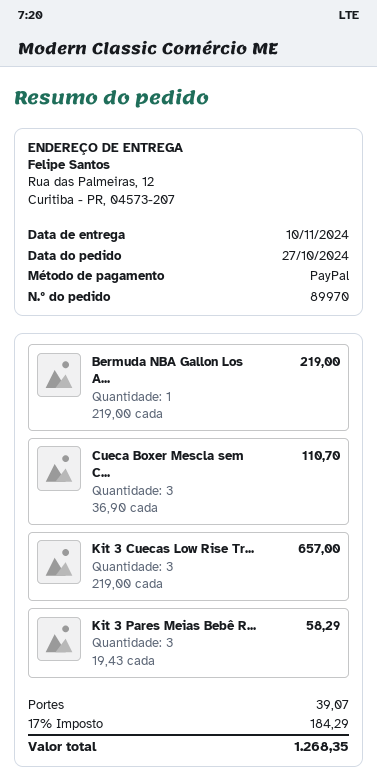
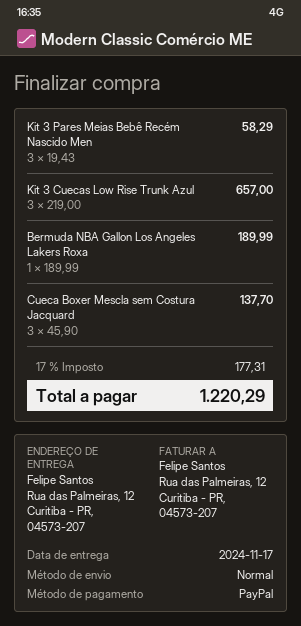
delivery date: 2024-11-10 -> 2024-11-17
Bermuda NBA Gallon Los A...: 1 x 219.00 = 219.00 -> 1 x 189.99 = 189.99
Cueca Boxer Mescla sem C...: 3 x 36.90 = 110.70 -> 3 x 45.90 = 137.70
shipping: 39.07 -> none
tax: 17% = 184.29 -> 17% = 177.31
total: 1268.35 -> 1220.29

